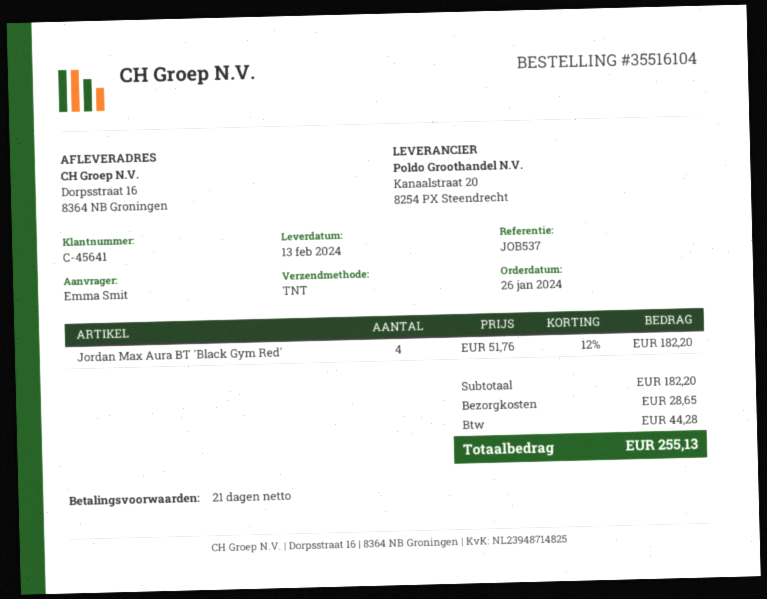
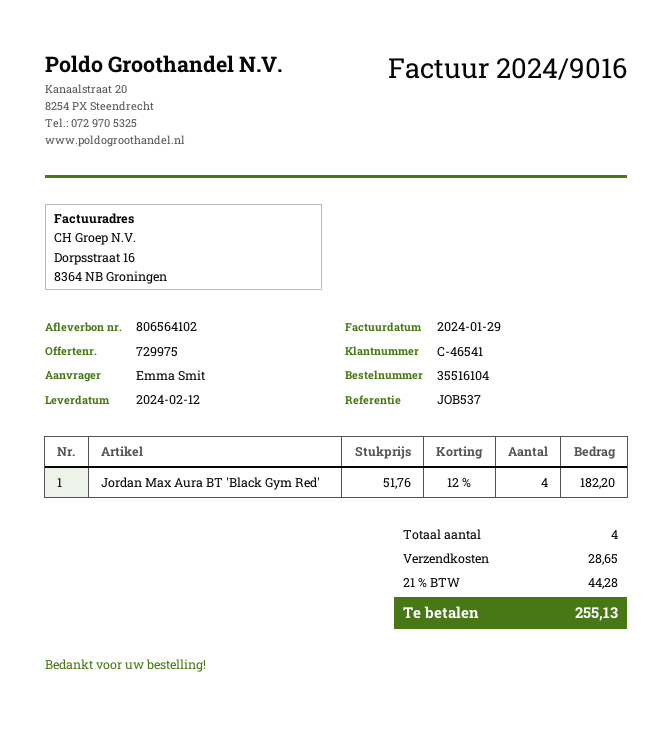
delivery date: 2024-02-13 -> 2024-02-12
customer number: C-45641 -> C-46541

